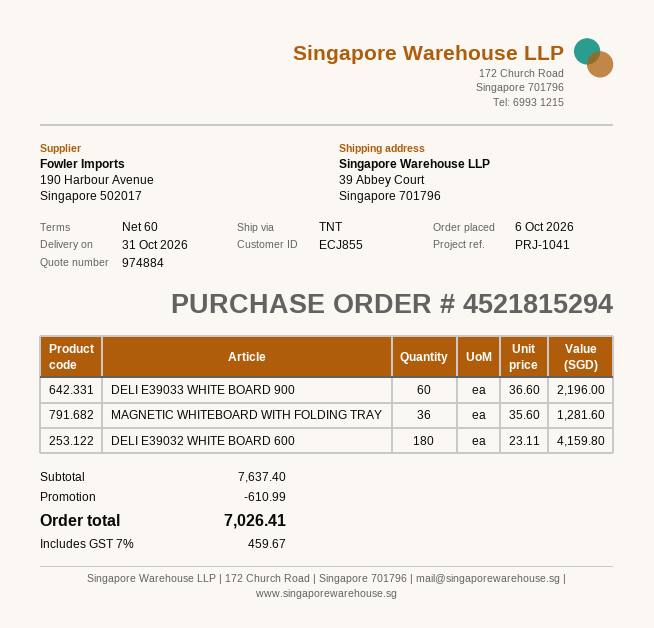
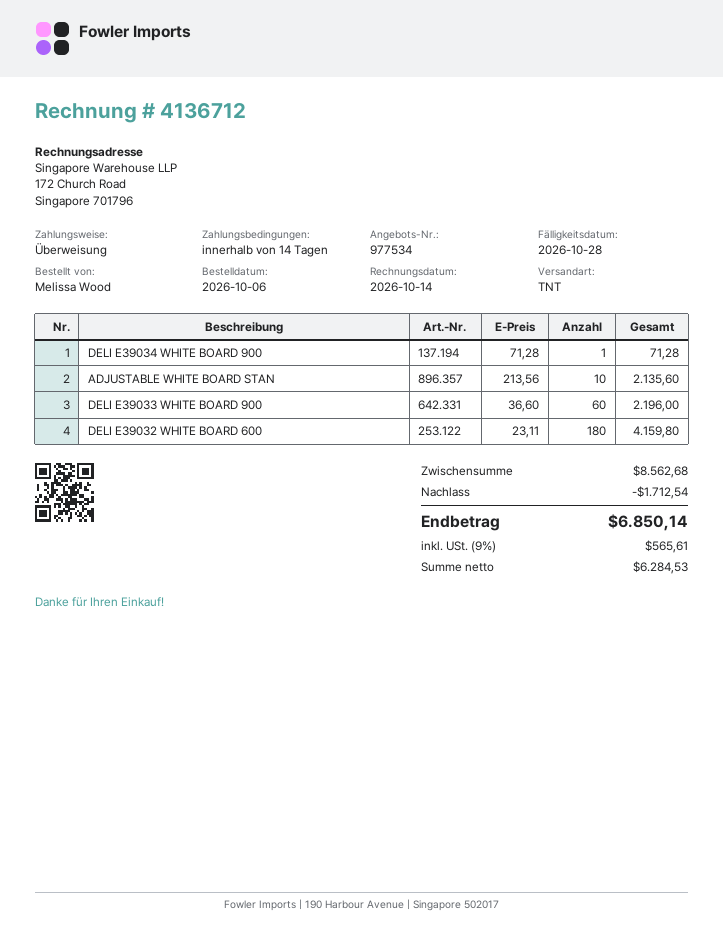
quote number: 974884 -> 977534
payment terms: 60 days -> 14 days
MAGNETIC WHITEBOARD WITH FOLDING TRAY: 36 x 35.60 = 1281.60 -> none
DELI E39034 WHITE BOARD 900: none -> 1 x 71.28 = 71.28
ADJUSTABLE WHITE BOARD STAN: none -> 10 x 213.56 = 2135.60
subtotal: 7637.40 -> 8562.68
discount: 610.99 -> 1712.54
tax: 7% = 459.67 -> 9% = 565.61
total: 7026.41 -> 6850.14

